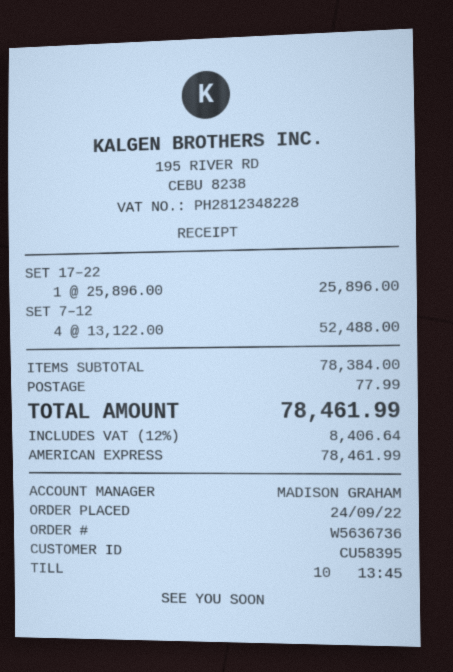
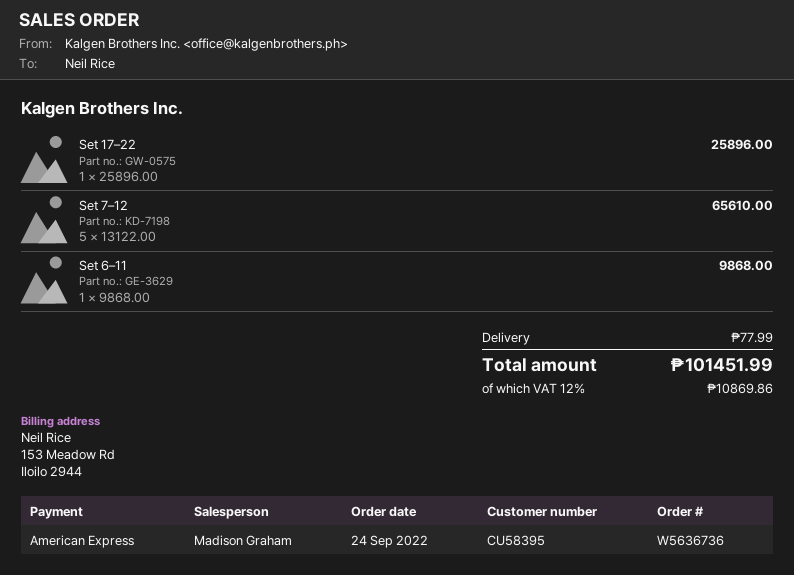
SET 7–12: 4 x 13122.00 = 52488.00 -> 5 x 13122.00 = 65610.00
Set 6–11: none -> 1 x 9868.00 = 9868.00
tax: 12% = 8406.64 -> 12% = 10869.86
total: 78461.99 -> 101451.99

